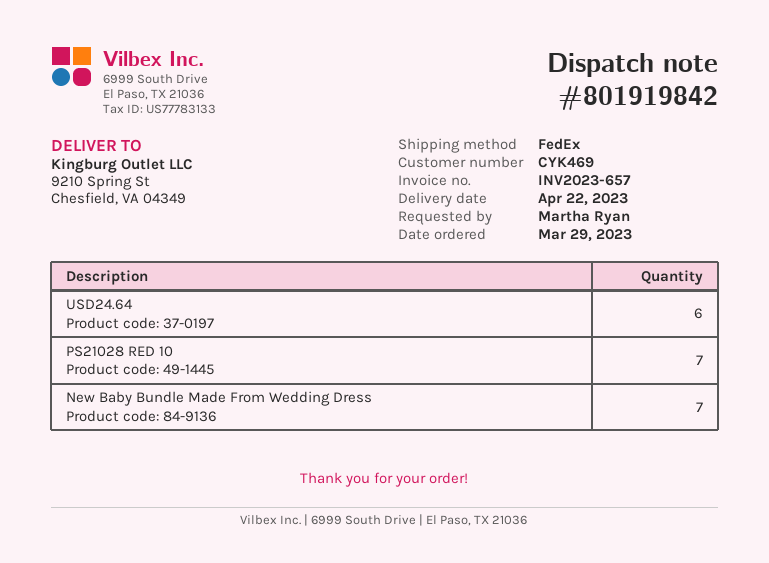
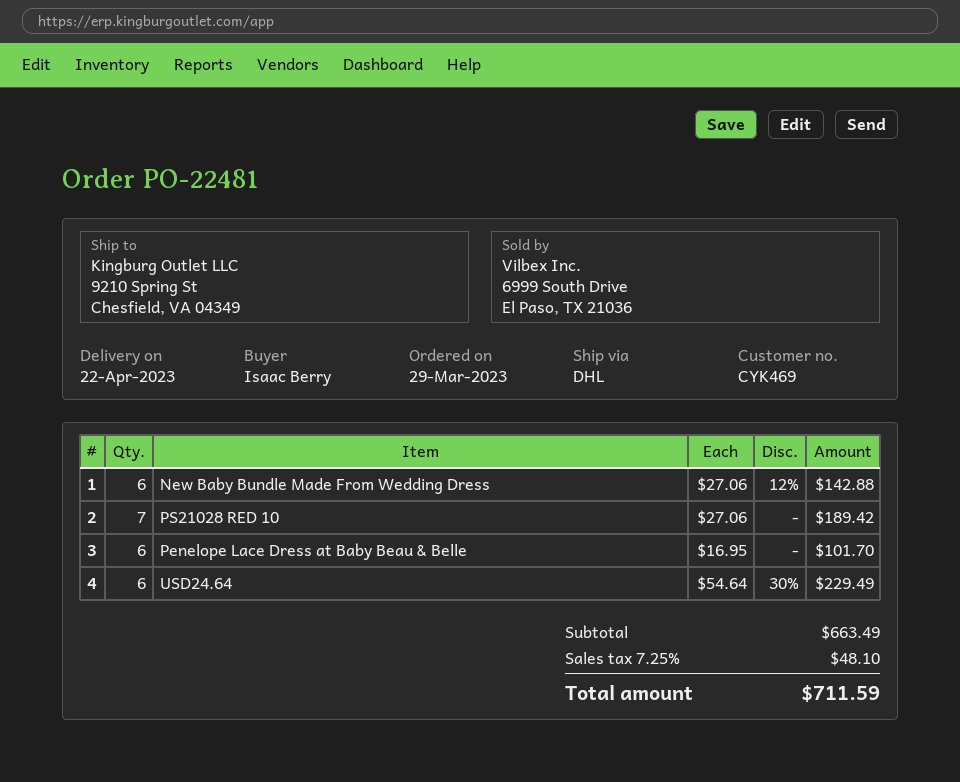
ordered by: Martha Ryan -> Isaac Berry
shipping method: FedEx -> DHL
New Baby Bundle Made From Wedding Dress: 7 -> 6
Penelope Lace Dress at Baby Beau & Belle: none -> 6

